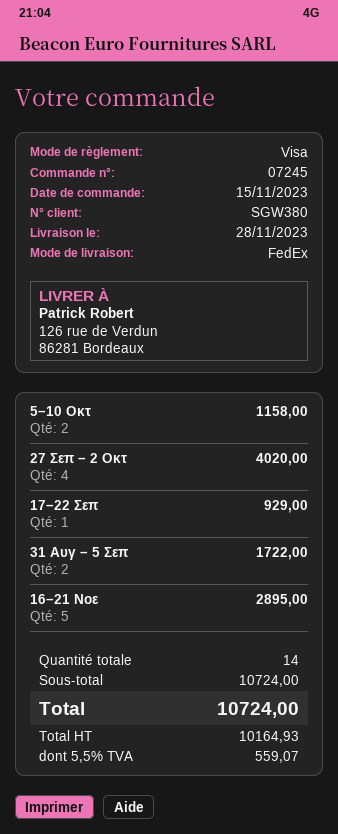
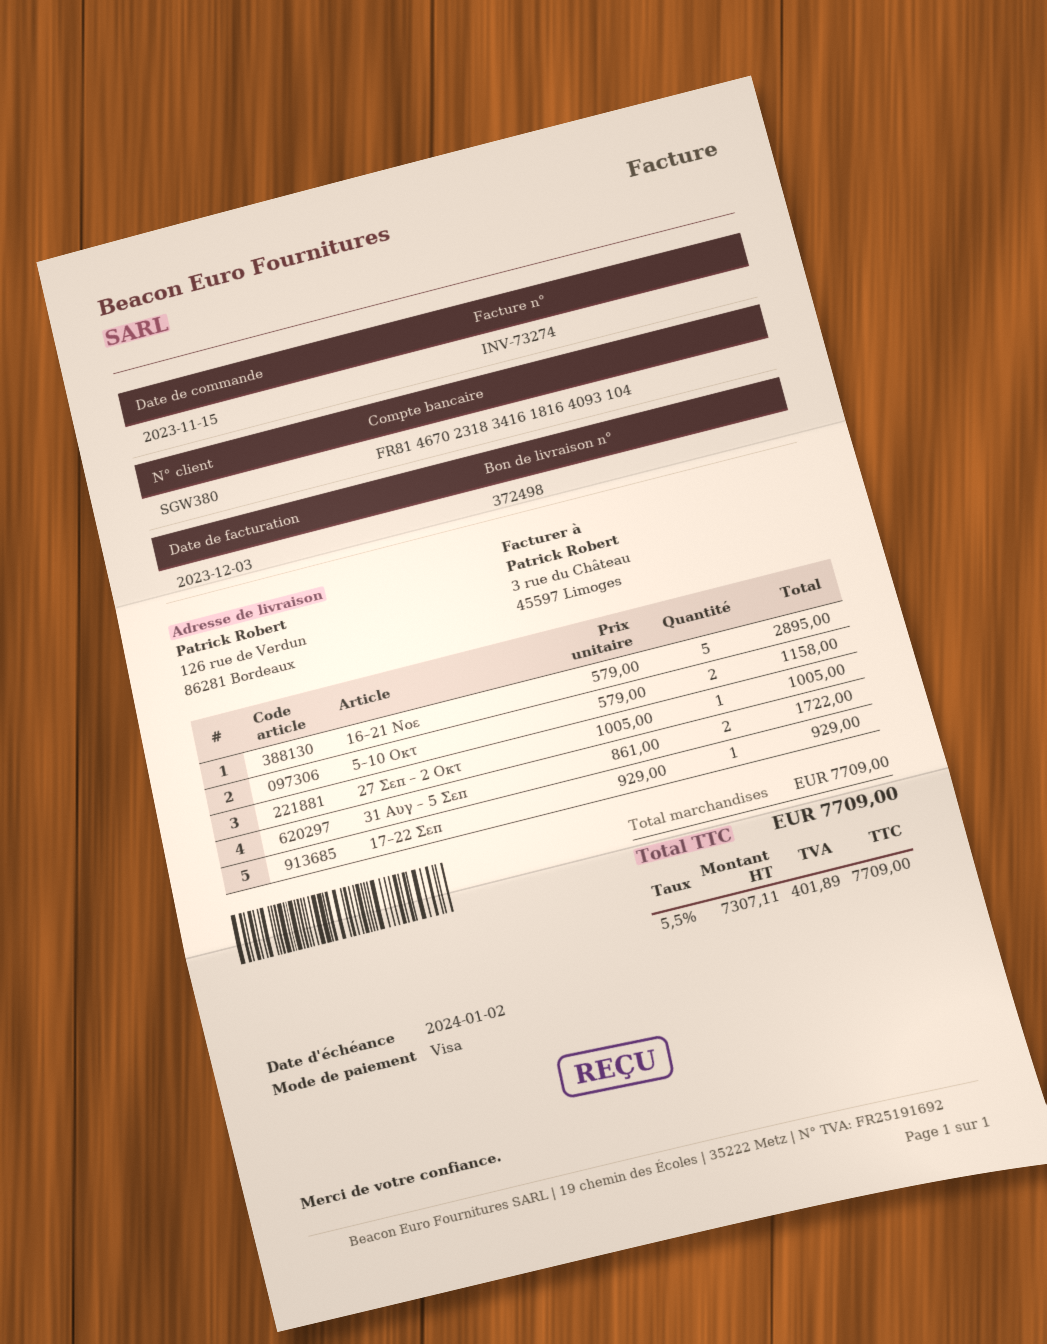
27 Σεπ – 2 Οκτ: 4 for 4020.00 -> 1 for 1005.00
subtotal: 10724.00 -> 7709.00
net: 10164.93 -> 7307.11
tax: 5.5% = 559.07 -> 5.5% = 401.89
total: 10724.00 -> 7709.00

